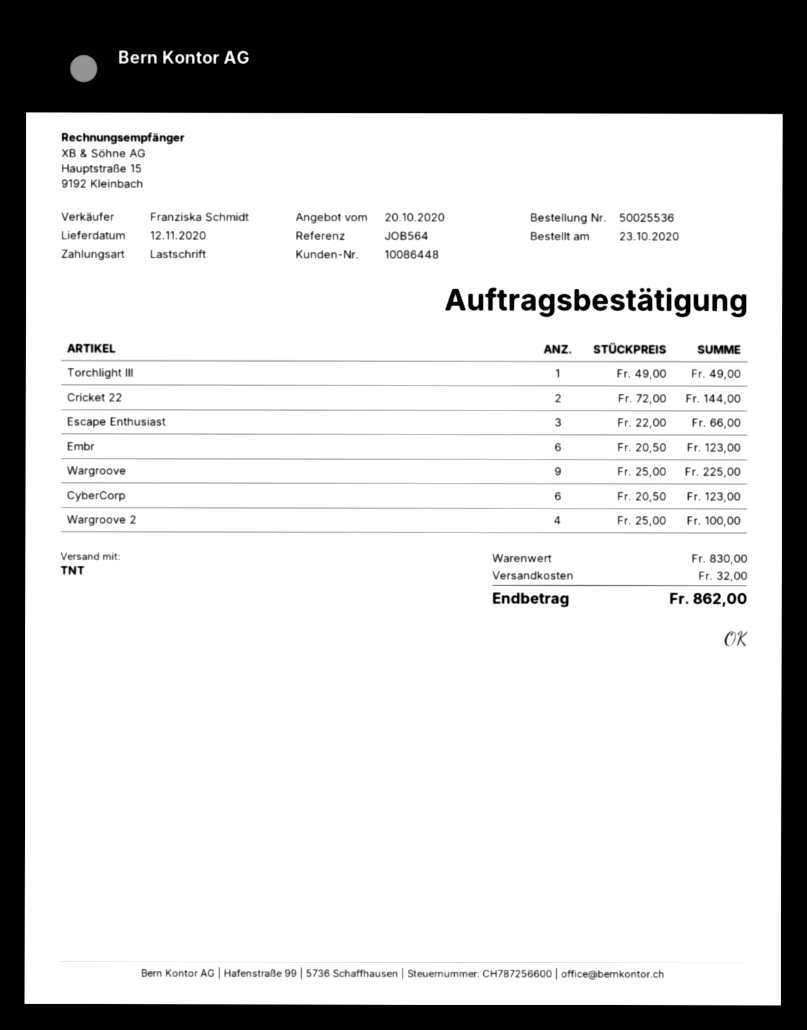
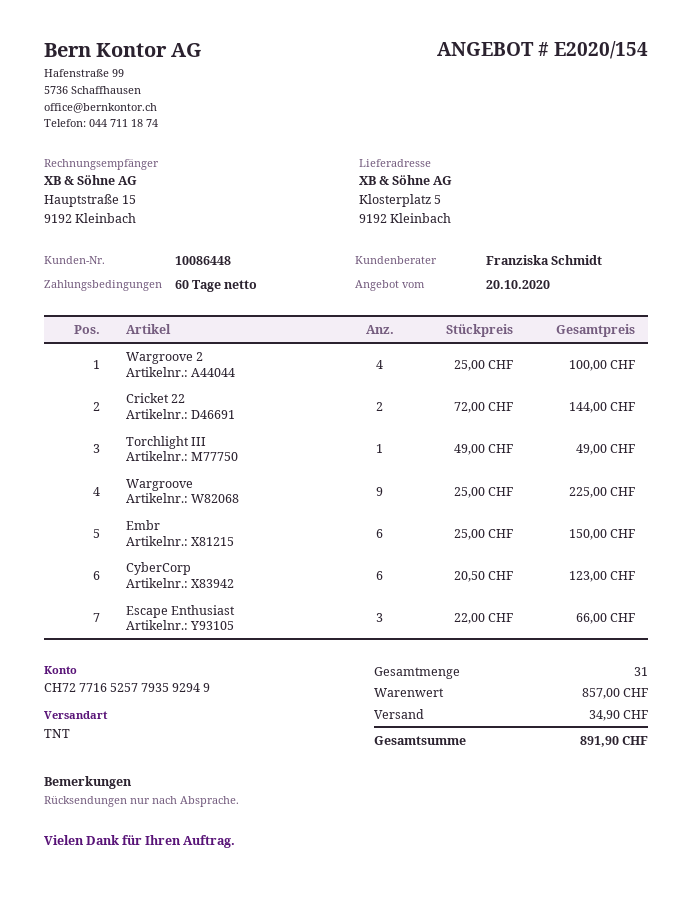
Embr: 6 x 20.50 = 123.00 -> 6 x 25.00 = 150.00
subtotal: 830.00 -> 857.00
shipping: 32.00 -> 34.90
total: 862.00 -> 891.90

